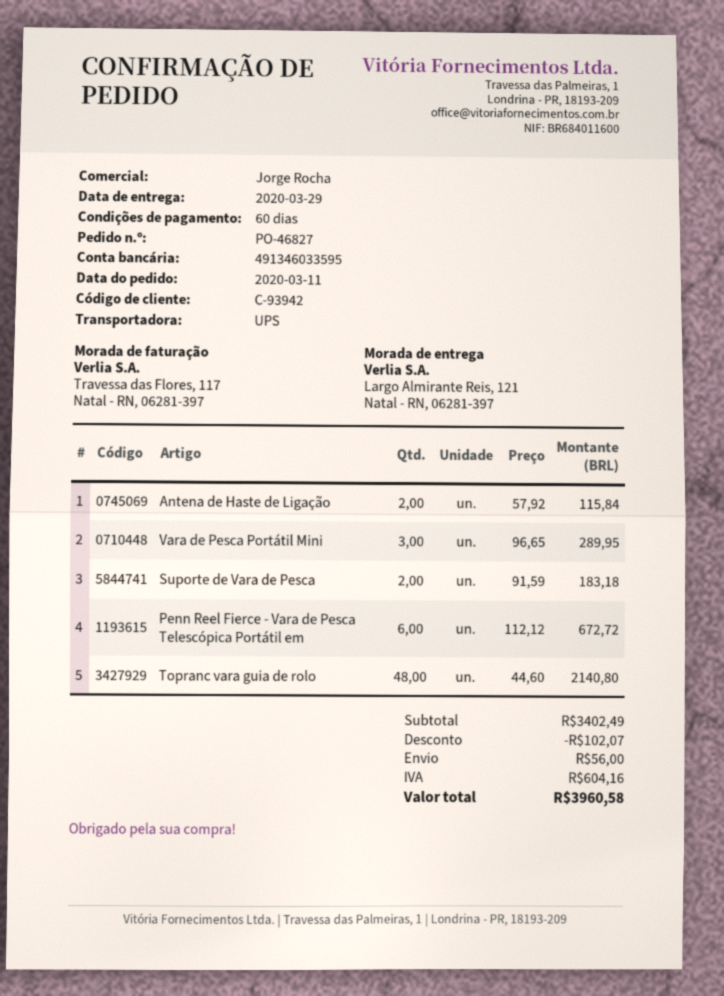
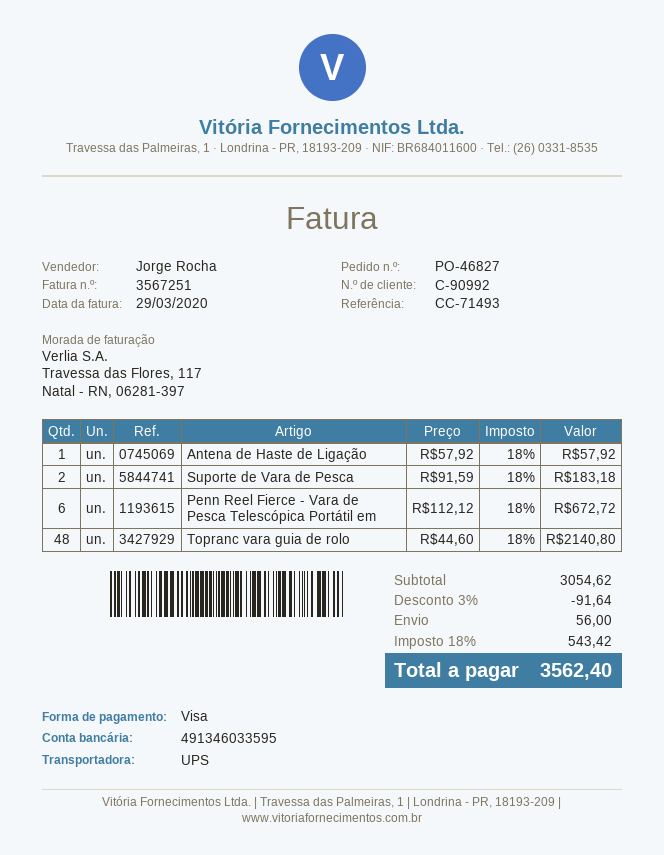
customer number: C-93942 -> C-90992
Antena de Haste de Ligação: 2 x 57.92 = 115.84 -> 1 x 57.92 = 57.92
Vara de Pesca Portátil Mini: 3 x 96.65 = 289.95 -> none
subtotal: 3402.49 -> 3054.62
discount: 102.07 -> 91.64
tax: 604.16 -> 543.42
total: 3960.58 -> 3562.40

